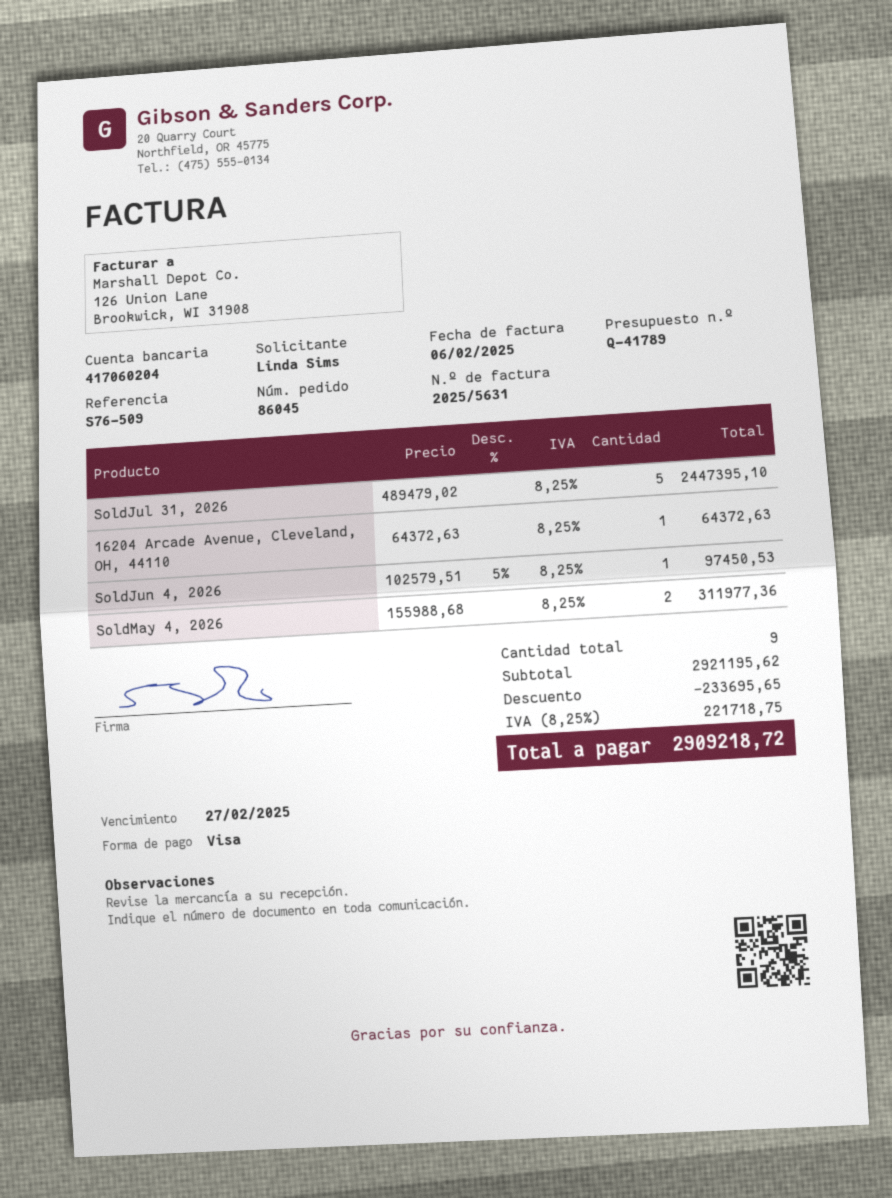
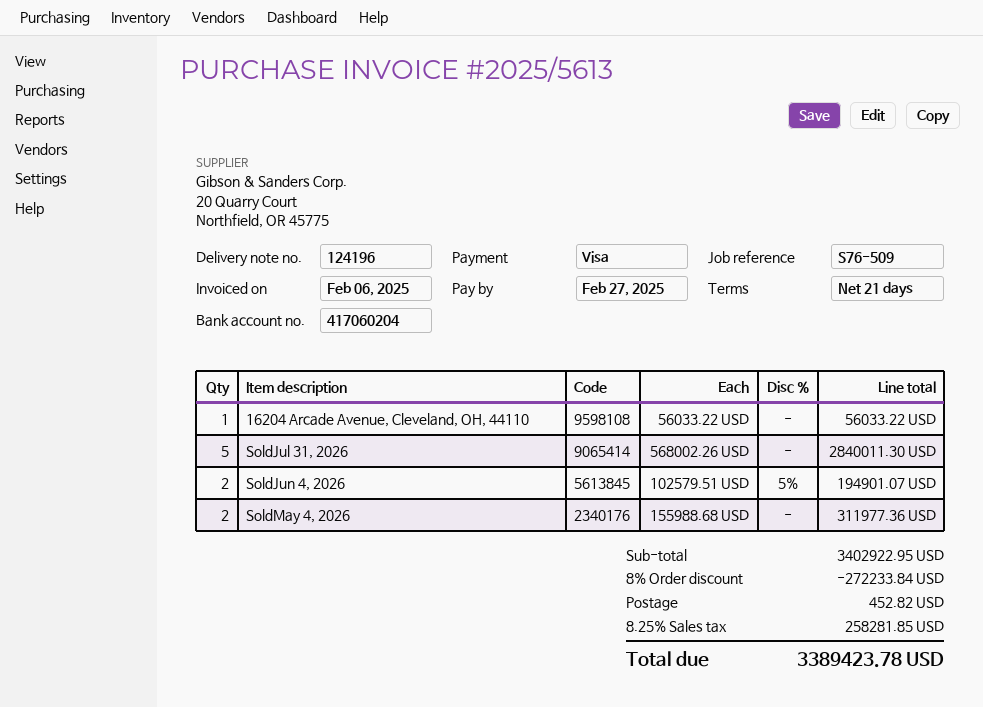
invoice number: 2025/5631 -> 2025/5613
SoldJul 31, 2026: 5 x 489479.02 = 2447395.10 -> 5 x 568002.26 = 2840011.30
16204 Arcade Avenue, Cleveland, OH, 44110: 1 x 64372.63 = 64372.63 -> 1 x 56033.22 = 56033.22
SoldJun 4, 2026: 1 x 102579.51 - 5% = 97450.53 -> 2 x 102579.51 - 5% = 194901.07
subtotal: 2921195.62 -> 3402922.95
discount: 233695.65 -> 272233.84
shipping: none -> 452.82
tax: 8.25% = 221718.75 -> 8.25% = 258281.85
total: 2909218.72 -> 3389423.78

